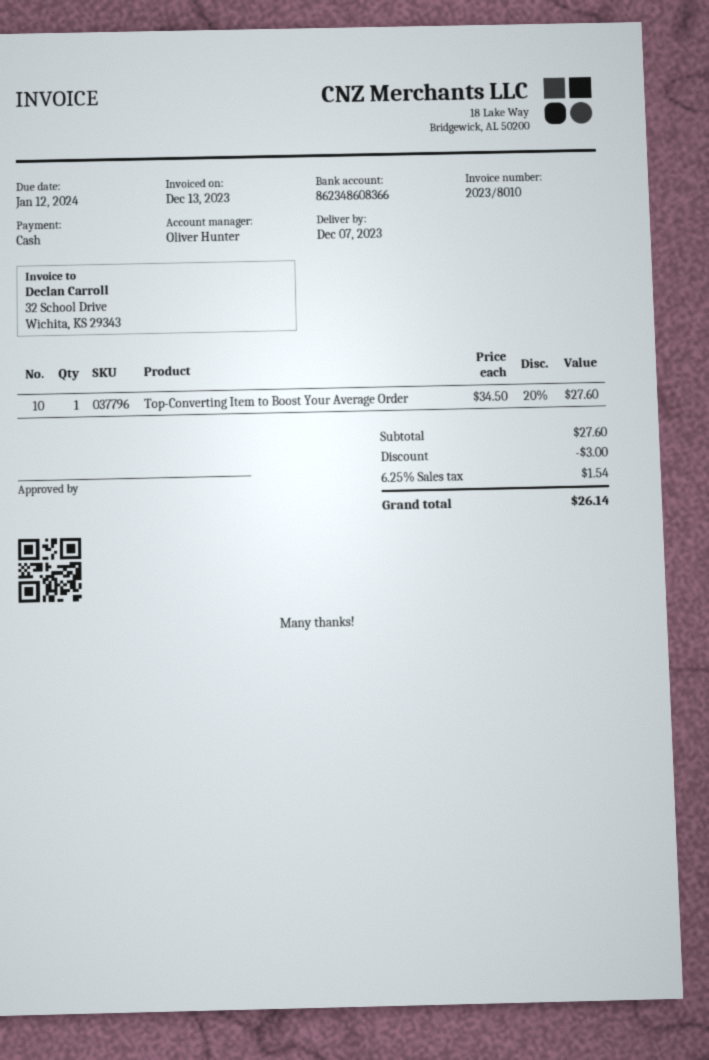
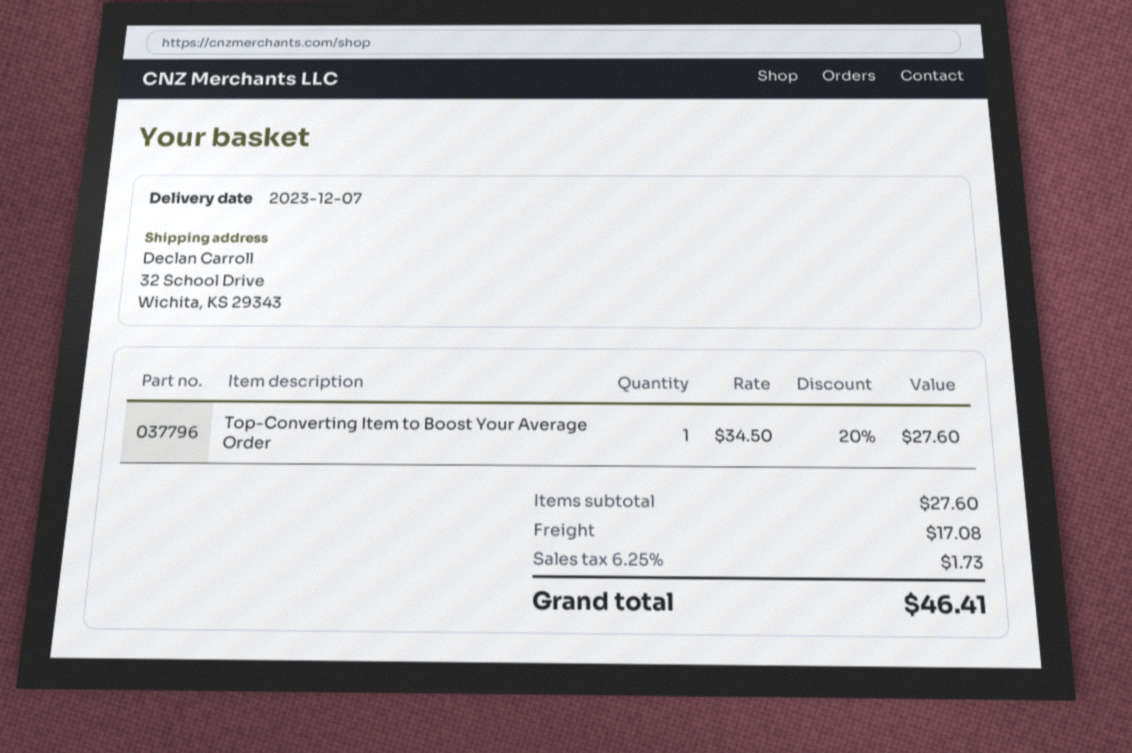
discount: 3.00 -> none
shipping: none -> 17.08
tax: 6.25% = 1.54 -> 6.25% = 1.73
total: 26.14 -> 46.41

